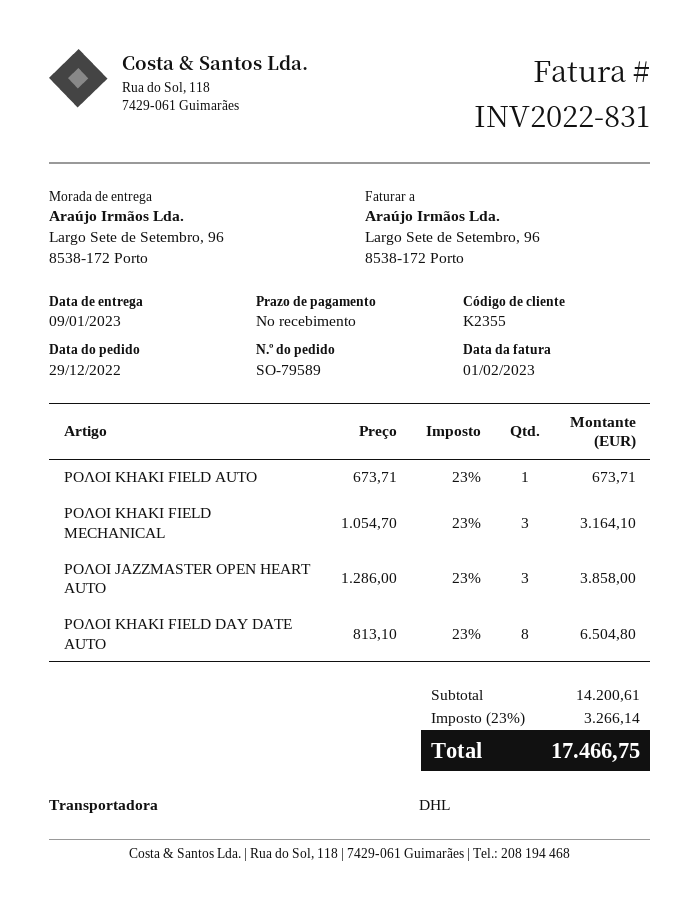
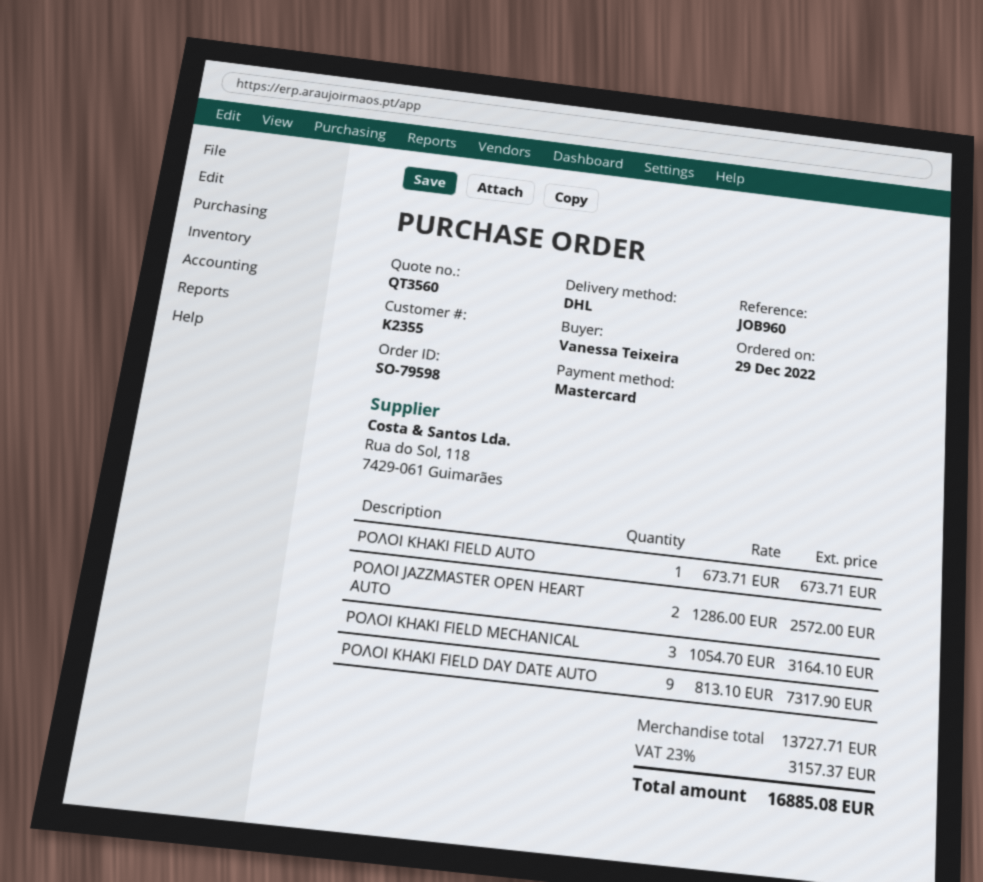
order number: SO-79589 -> SO-79598
ΡΟΛΟΙ JAZZMASTER OPEN HEART AUTO: 3 x 1286.00 = 3858.00 -> 2 x 1286.00 = 2572.00
ΡΟΛΟΙ KHAKI FIELD DAY DATE AUTO: 8 x 813.10 = 6504.80 -> 9 x 813.10 = 7317.90
subtotal: 14200.61 -> 13727.71
tax: 23% = 3266.14 -> 23% = 3157.37
total: 17466.75 -> 16885.08

